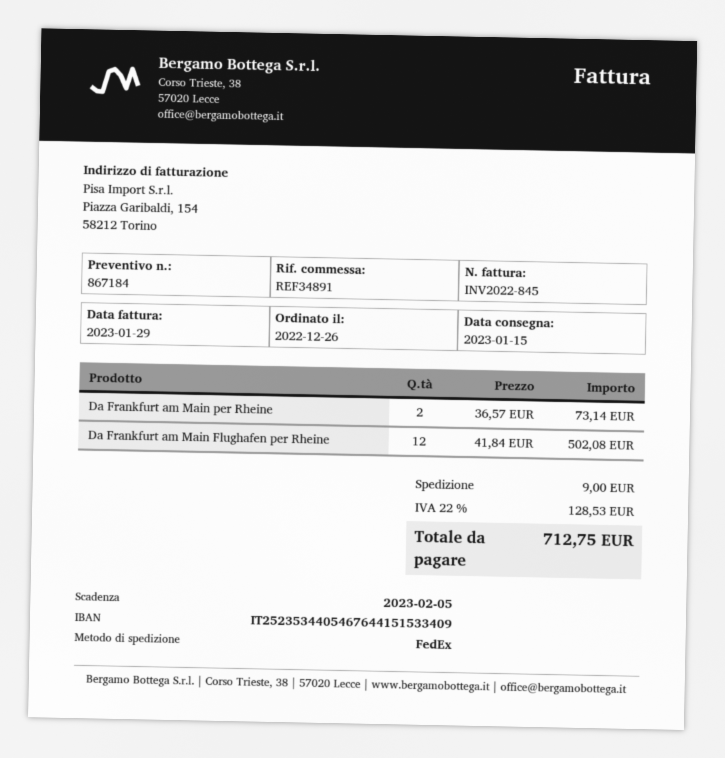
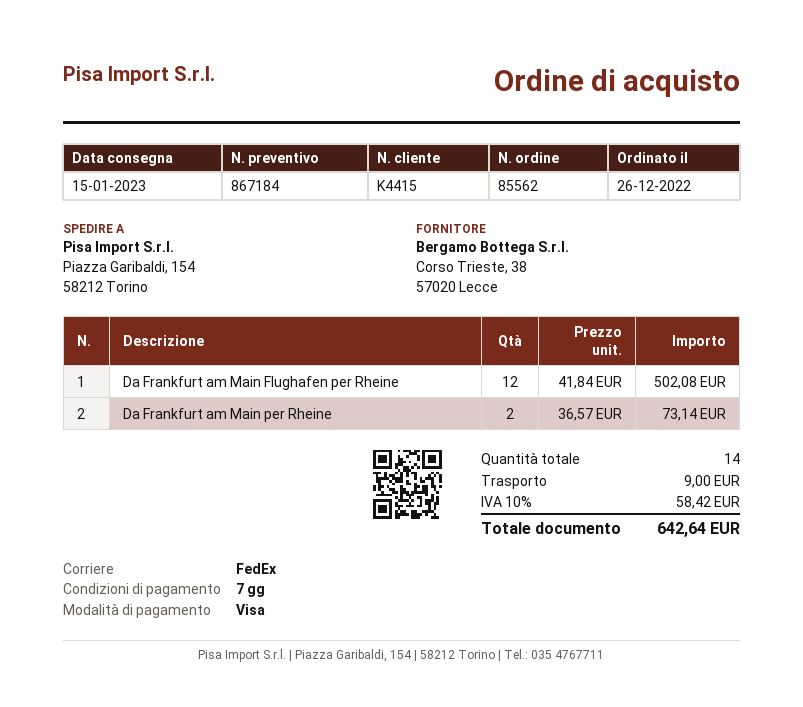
tax: 22% = 128.53 -> 10% = 58.42
total: 712.75 -> 642.64

